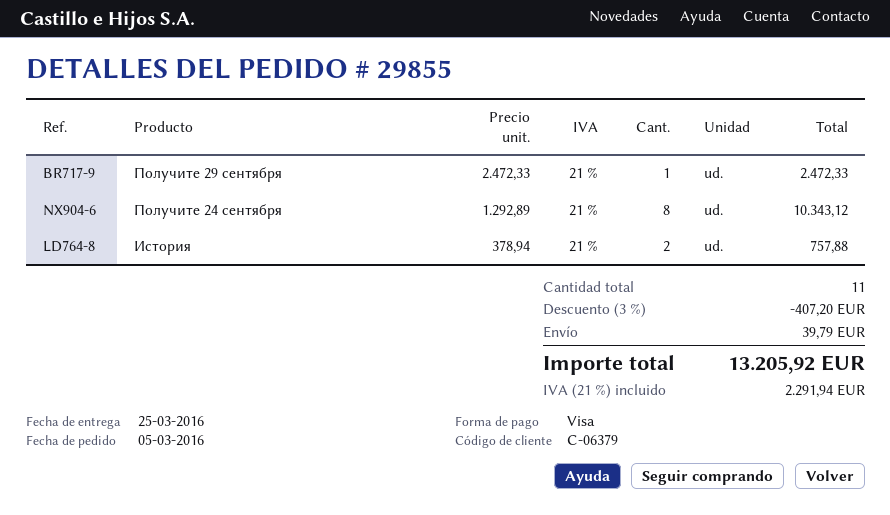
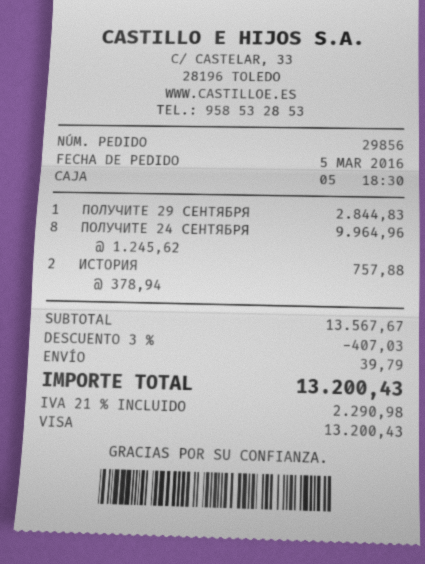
order number: 29855 -> 29856
Получите 29 сентября: 1 x 2472.33 = 2472.33 -> 1 x 2844.83 = 2844.83
Получите 24 сентября: 8 x 1292.89 = 10343.12 -> 8 x 1245.62 = 9964.96
discount: 3% = 407.20 -> 3% = 407.03
tax: 21% = 2291.94 -> 21% = 2290.98
total: 13205.92 -> 13200.43

